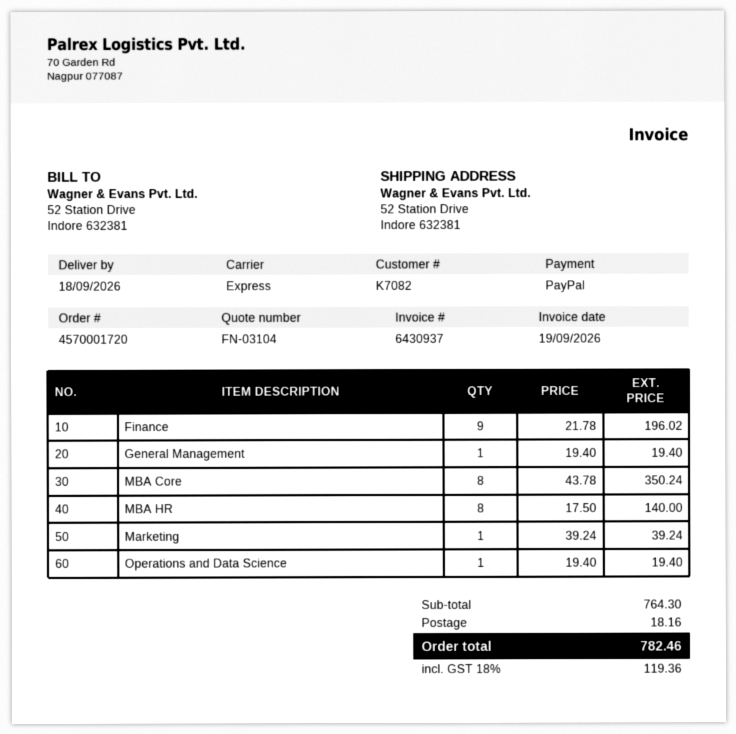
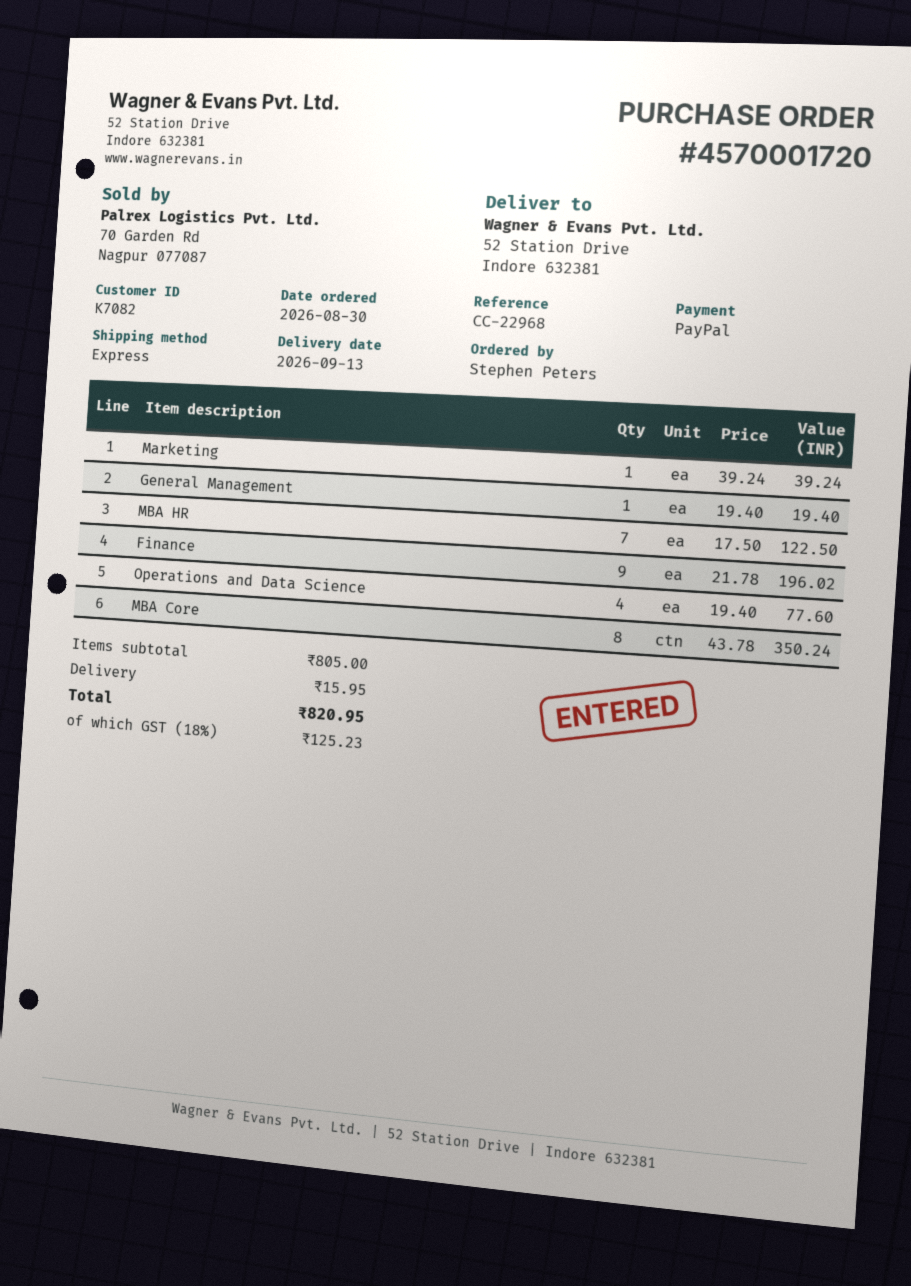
delivery date: 2026-09-18 -> 2026-09-13
MBA HR: 8 x 17.50 = 140.00 -> 7 x 17.50 = 122.50
Operations and Data Science: 1 x 19.40 = 19.40 -> 4 x 19.40 = 77.60
subtotal: 764.30 -> 805.00
shipping: 18.16 -> 15.95
tax: 18% = 119.36 -> 18% = 125.23
total: 782.46 -> 820.95

